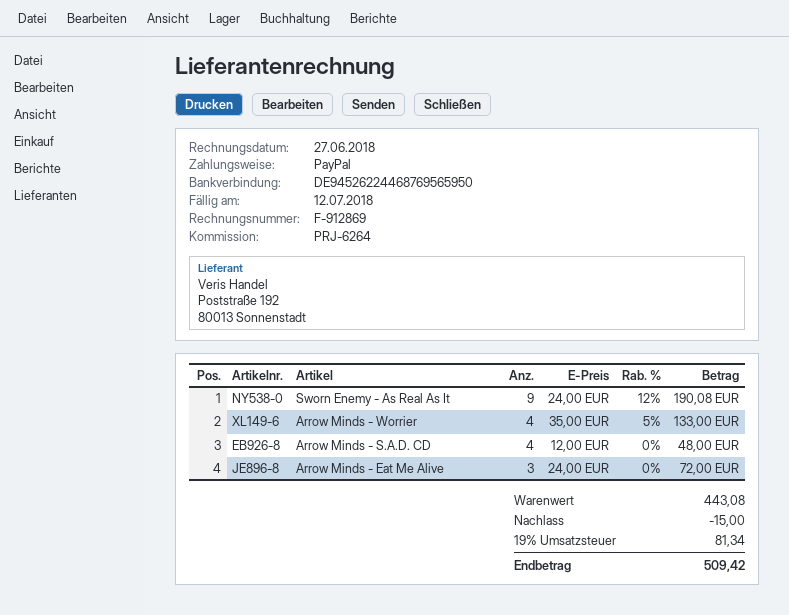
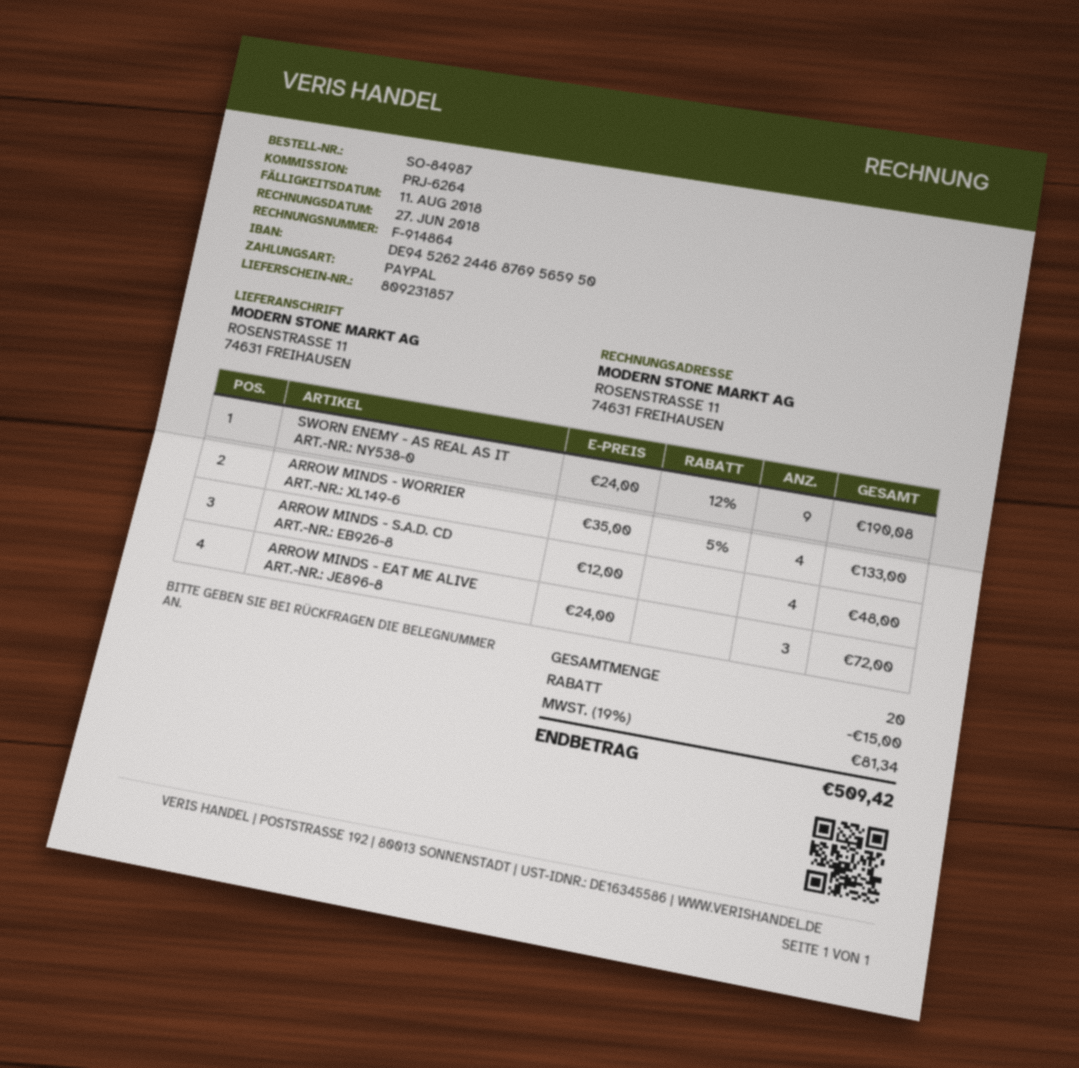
invoice number: F-912869 -> F-914864
due date: 2018-07-12 -> 2018-08-11

